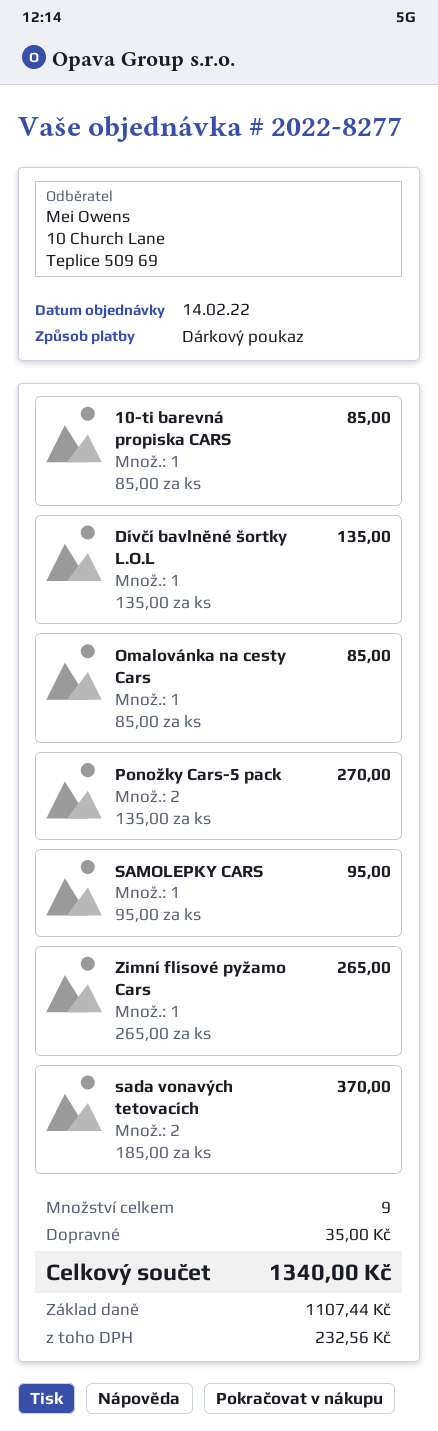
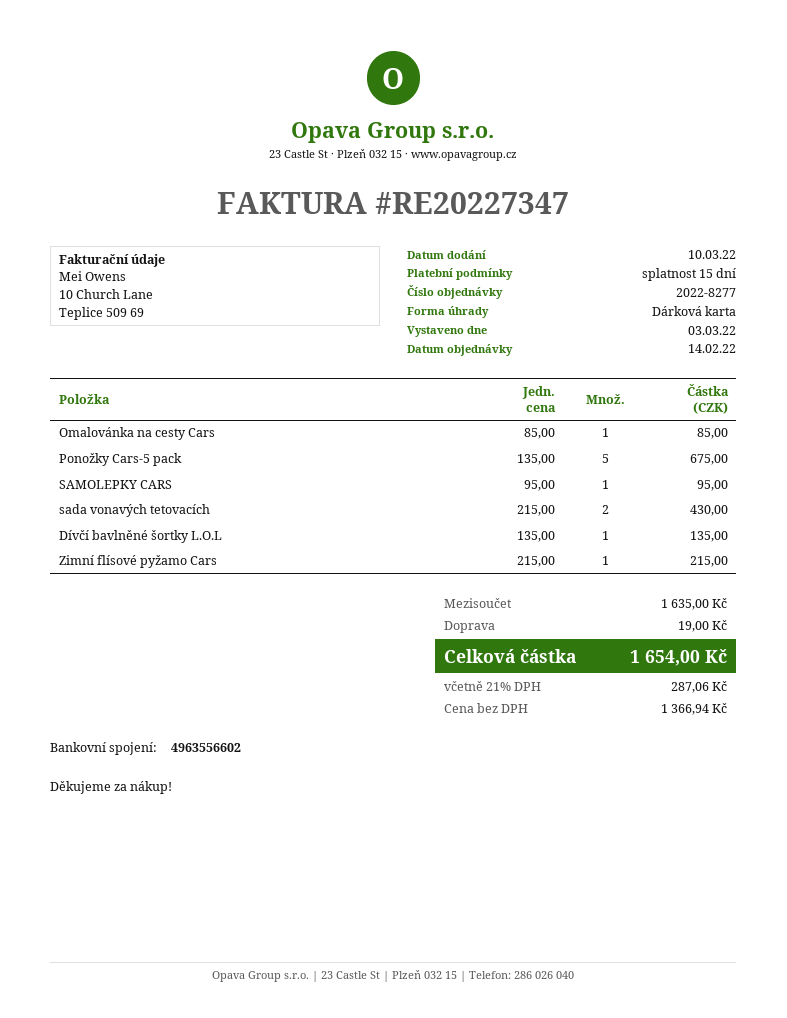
10-ti barevná propiska CARS: 1 x 85.00 = 85.00 -> none
Ponožky Cars-5 pack: 2 x 135.00 = 270.00 -> 5 x 135.00 = 675.00
Zimní flísové pyžamo Cars: 1 x 265.00 = 265.00 -> 1 x 215.00 = 215.00
sada vonavých tetovacích: 2 x 185.00 = 370.00 -> 2 x 215.00 = 430.00
shipping: 35.00 -> 19.00
net: 1107.44 -> 1366.94
tax: 232.56 -> 287.06
total: 1340.00 -> 1654.00

